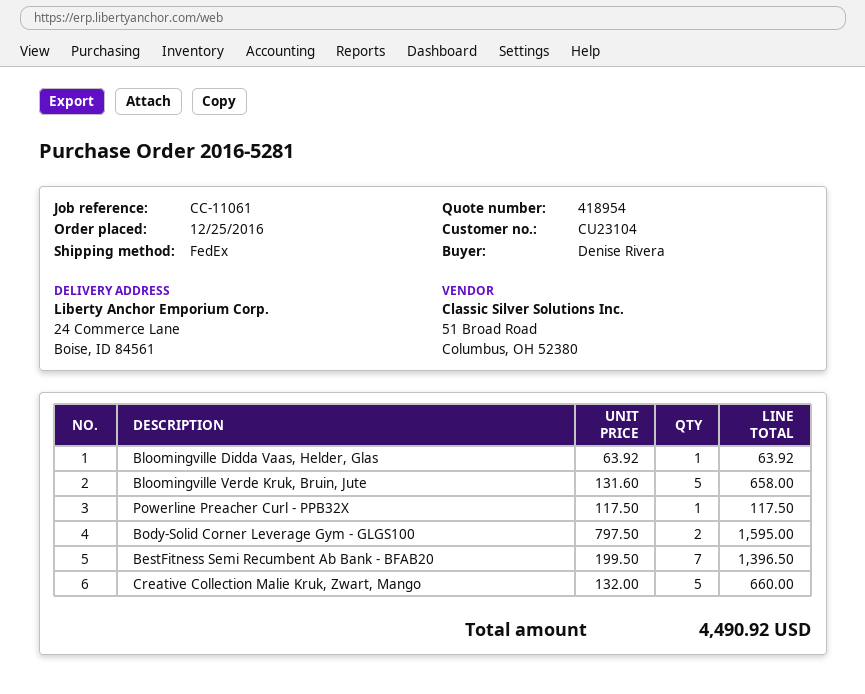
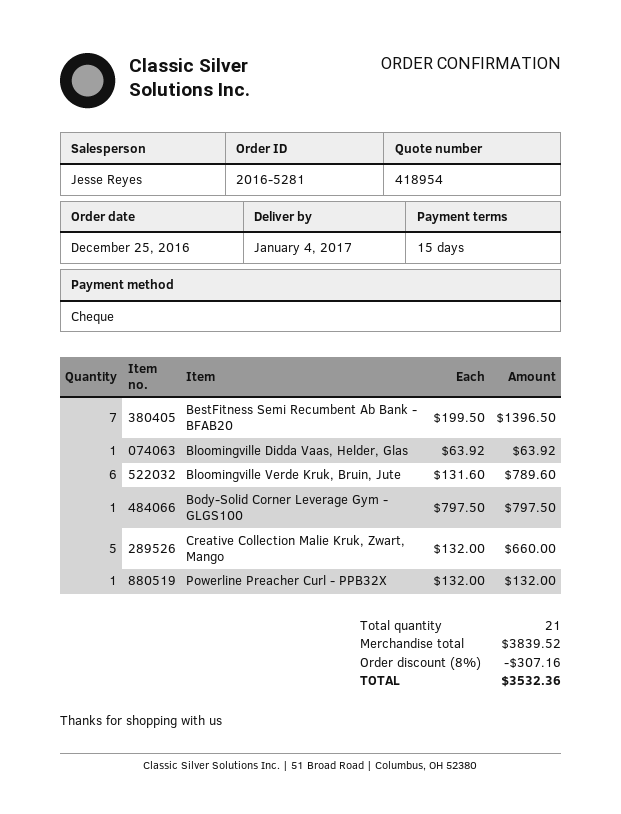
Bloomingville Verde Kruk, Bruin, Jute: 5 x 131.60 = 658.00 -> 6 x 131.60 = 789.60
Powerline Preacher Curl - PPB32X: 1 x 117.50 = 117.50 -> 1 x 132.00 = 132.00
Body-Solid Corner Leverage Gym - GLGS100: 2 x 797.50 = 1595.00 -> 1 x 797.50 = 797.50
discount: none -> 8% = 307.16
total: 4490.92 -> 3532.36

